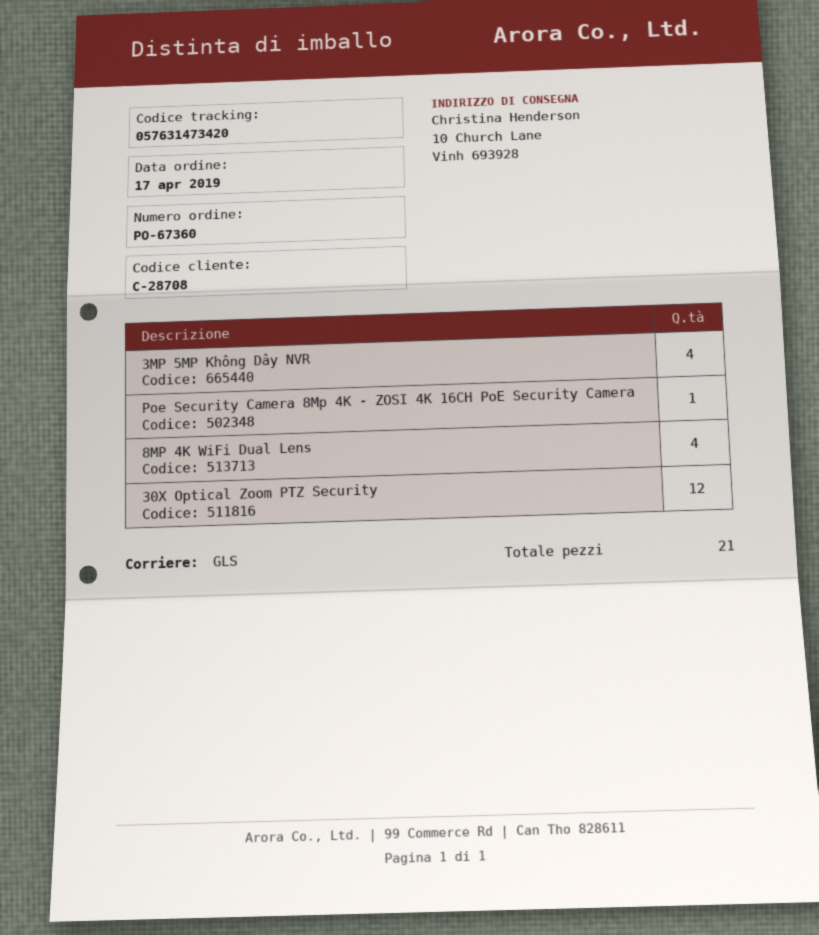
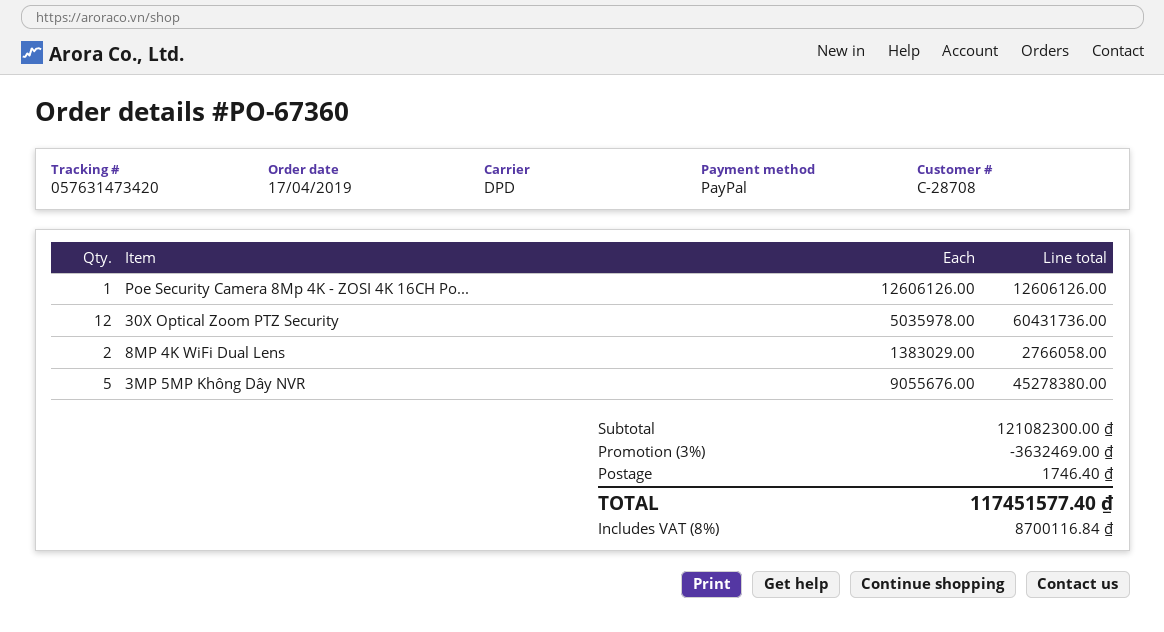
shipping method: GLS -> DPD
3MP 5MP Không Dây NVR: 4 -> 5
8MP 4K WiFi Dual Lens: 4 -> 2

